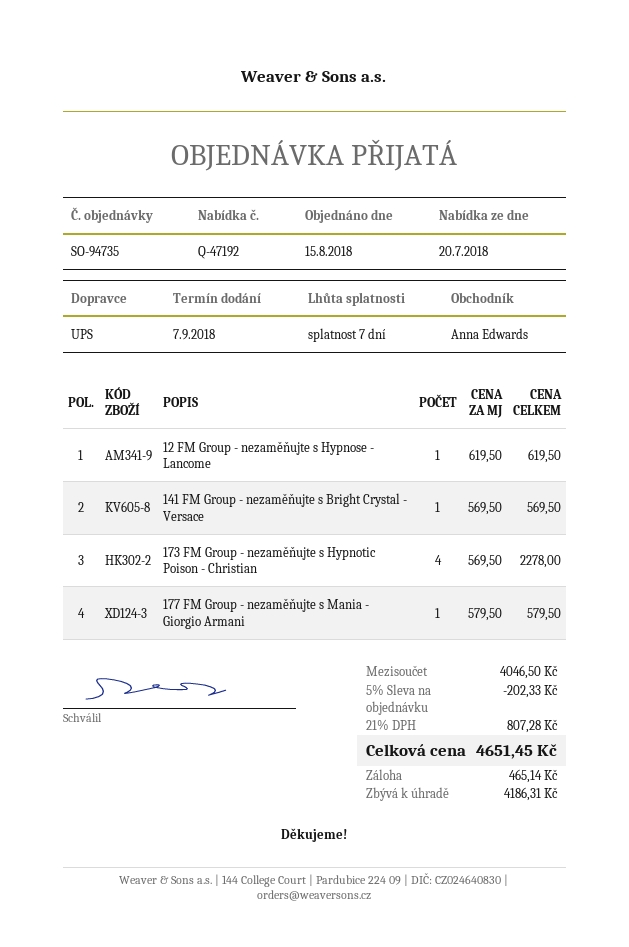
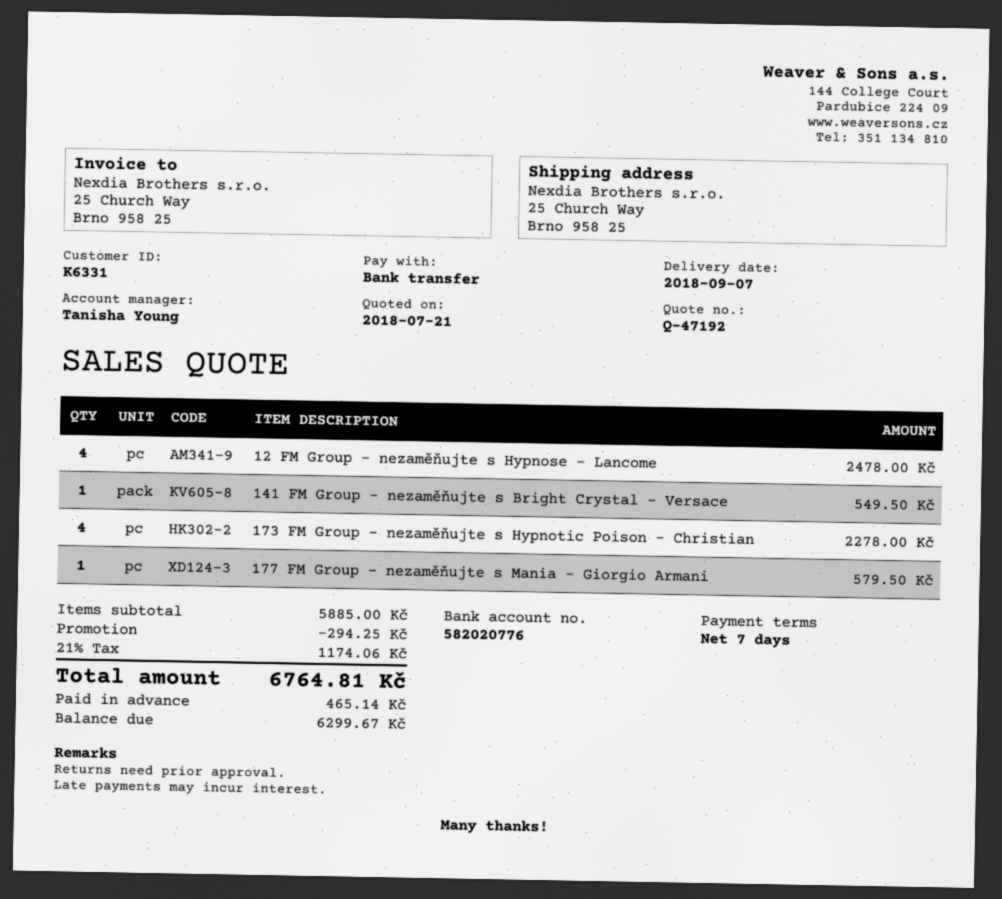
quote date: 2018-07-20 -> 2018-07-21
sales rep: Anna Edwards -> Tanisha Young
12 FM Group - nezaměňujte s Hypnose - Lancome: 1 for 619.50 -> 4 for 2478.00
141 FM Group - nezaměňujte s Bright Crystal - Versace: 1 for 569.50 -> 1 for 549.50
subtotal: 4046.50 -> 5885.00
discount: 202.33 -> 294.25
tax: 21% = 807.28 -> 21% = 1174.06
total: 4651.45 -> 6764.81
balance: 4186.31 -> 6299.67

